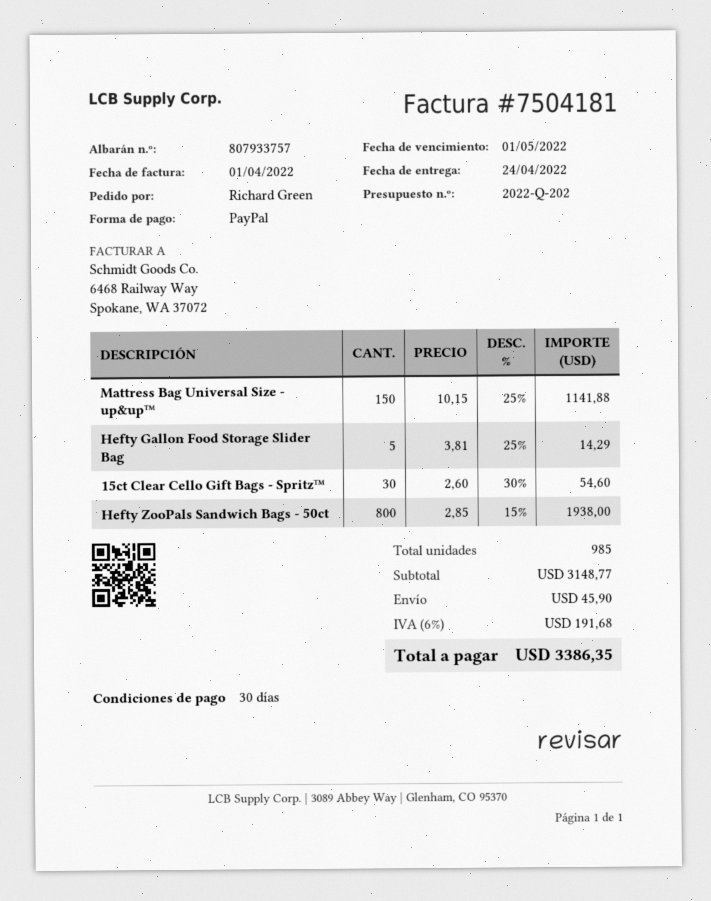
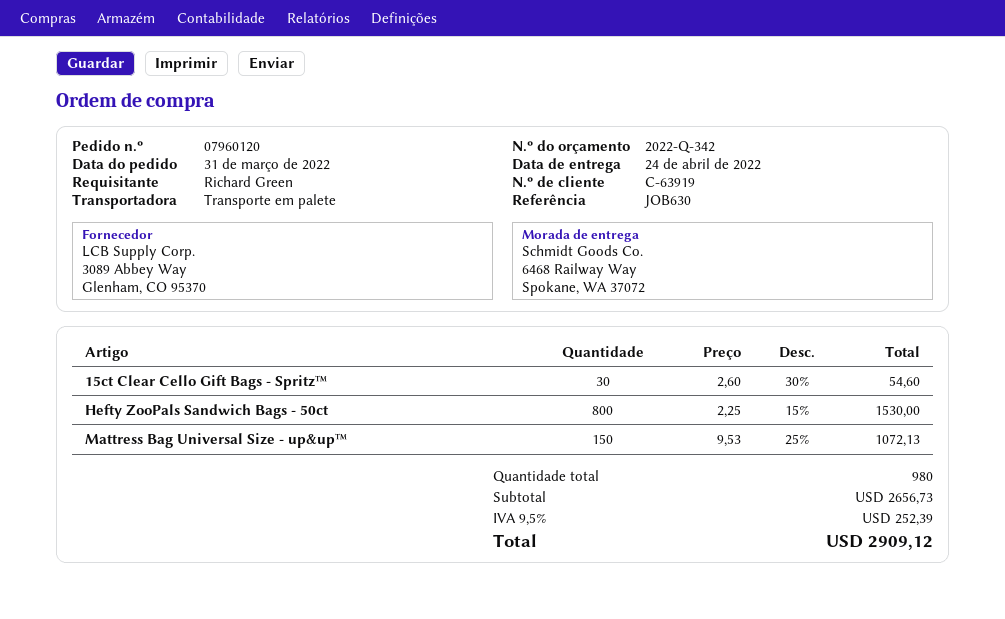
quote number: 2022-Q-202 -> 2022-Q-342
Mattress Bag Universal Size - up&up™: 150 x 10.15 - 25% = 1141.88 -> 150 x 9.53 - 25% = 1072.13
Hefty Gallon Food Storage Slider Bag: 5 x 3.81 - 25% = 14.29 -> none
Hefty ZooPals Sandwich Bags - 50ct: 800 x 2.85 - 15% = 1938.00 -> 800 x 2.25 - 15% = 1530.00
total quantity: 985 -> 980
subtotal: 3148.77 -> 2656.73
shipping: 45.90 -> none
tax: 6% = 191.68 -> 9.5% = 252.39
total: 3386.35 -> 2909.12

